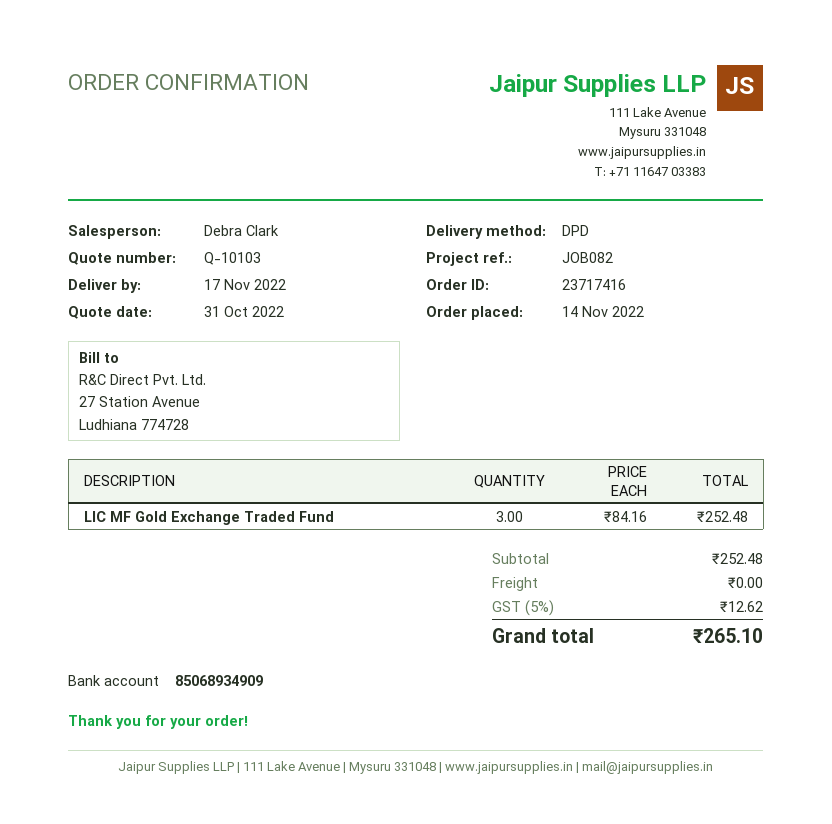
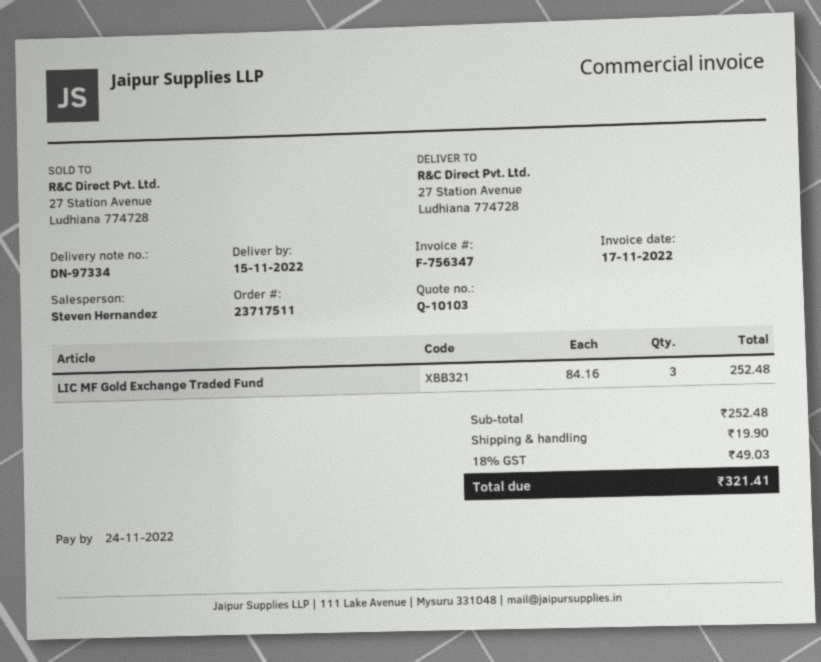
order number: 23717416 -> 23717511
delivery date: 2022-11-17 -> 2022-11-15
sales rep: Debra Clark -> Steven Hernandez
shipping: 0.00 -> 19.90
tax: 5% = 12.62 -> 18% = 49.03
total: 265.10 -> 321.41

